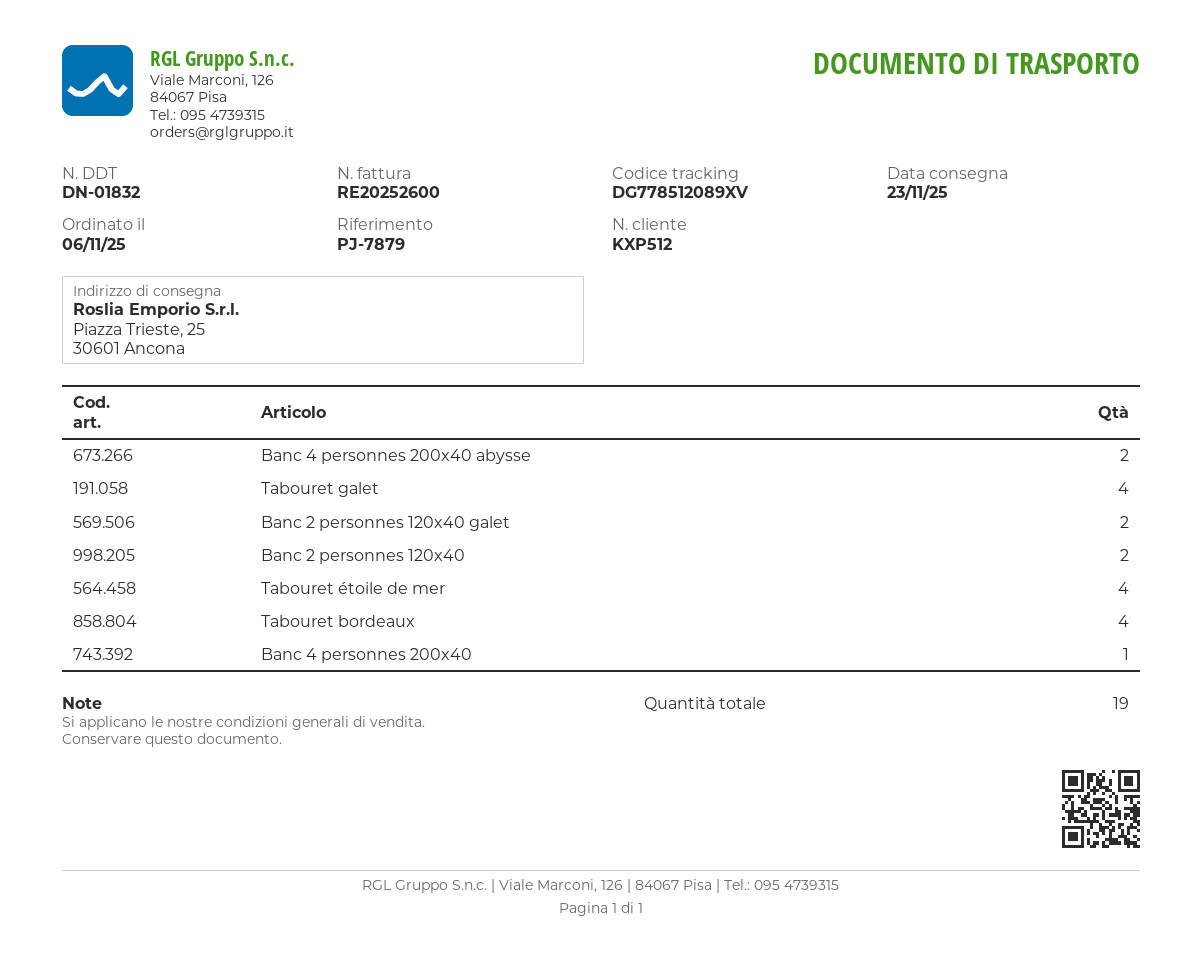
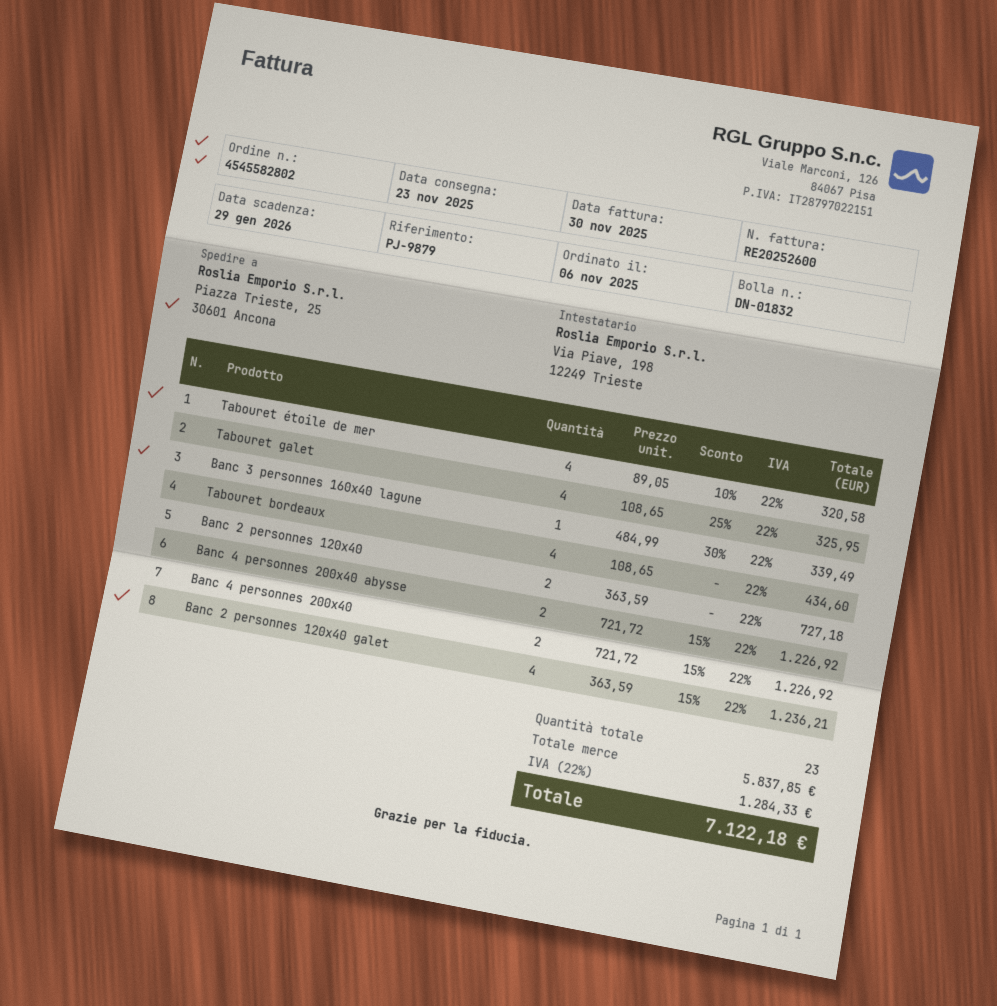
reference: PJ-7879 -> PJ-9879
Banc 2 personnes 120x40 galet: 2 -> 4
Banc 4 personnes 200x40: 1 -> 2
Banc 3 personnes 160x40 lagune: none -> 1
total quantity: 19 -> 23

